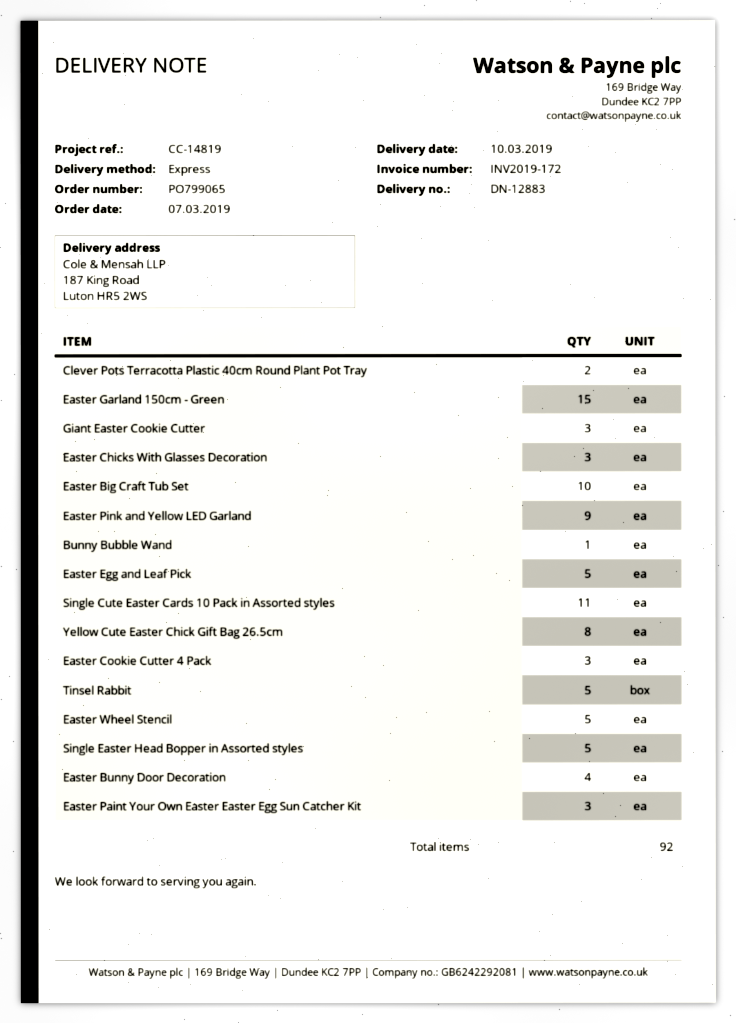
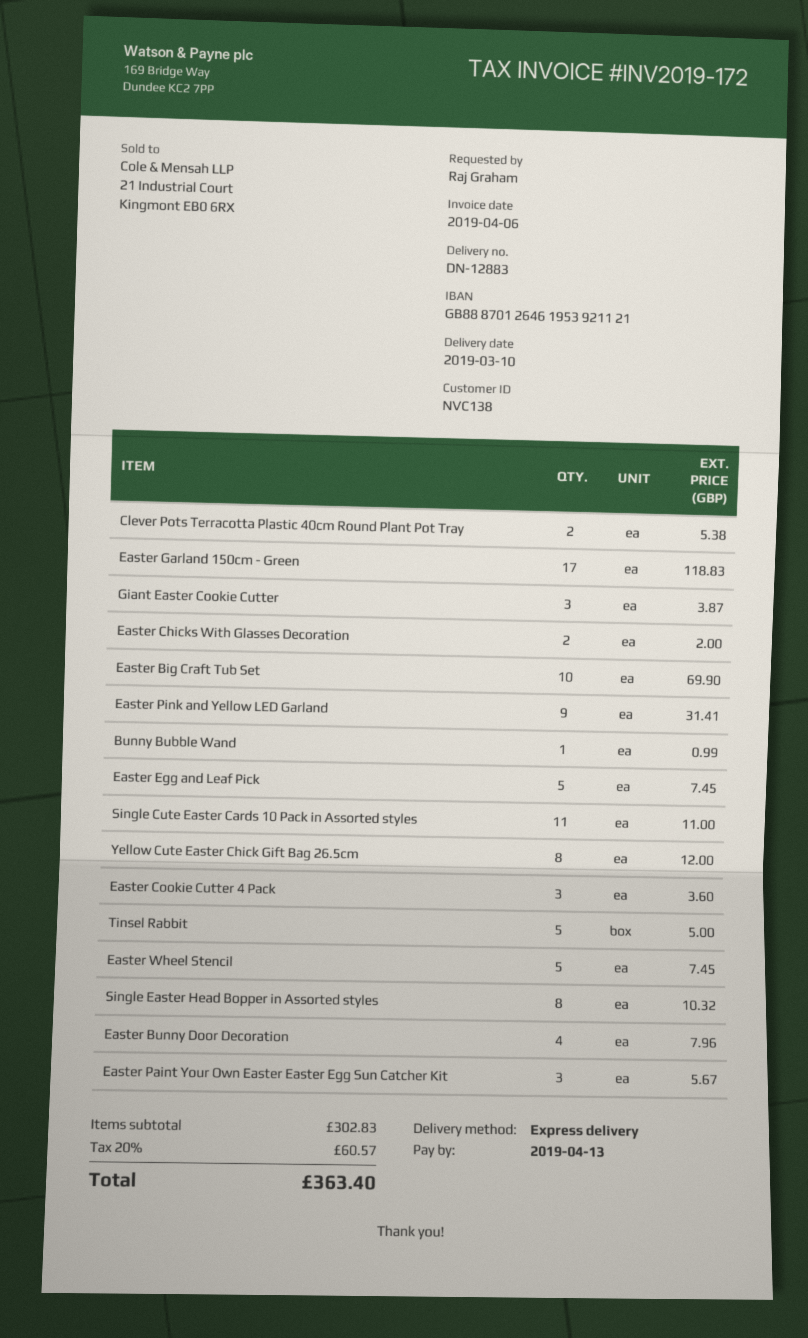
Easter Garland 150cm - Green: 15 -> 17
Easter Chicks With Glasses Decoration: 3 -> 2
Single Easter Head Bopper in Assorted styles: 5 -> 8

